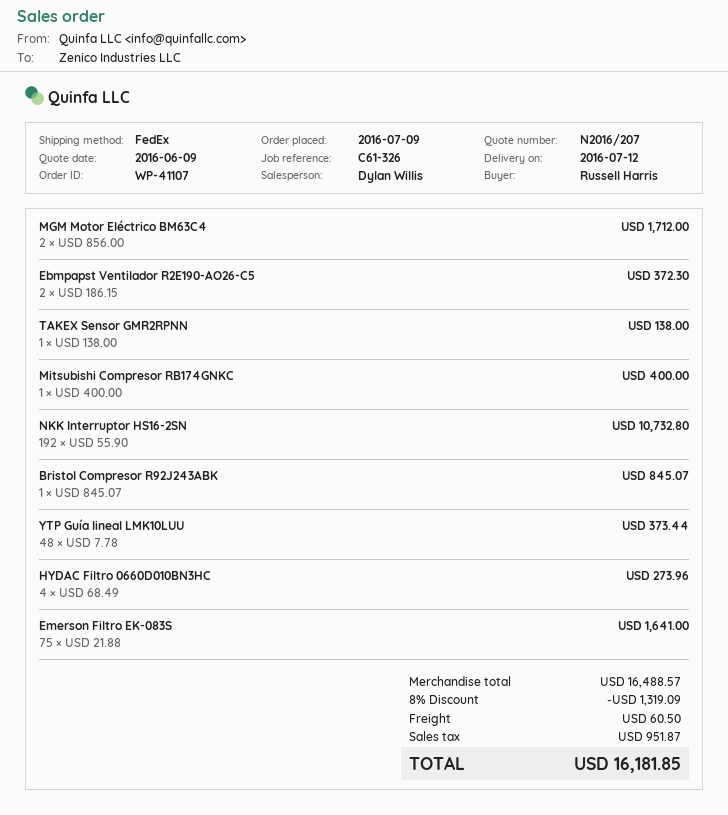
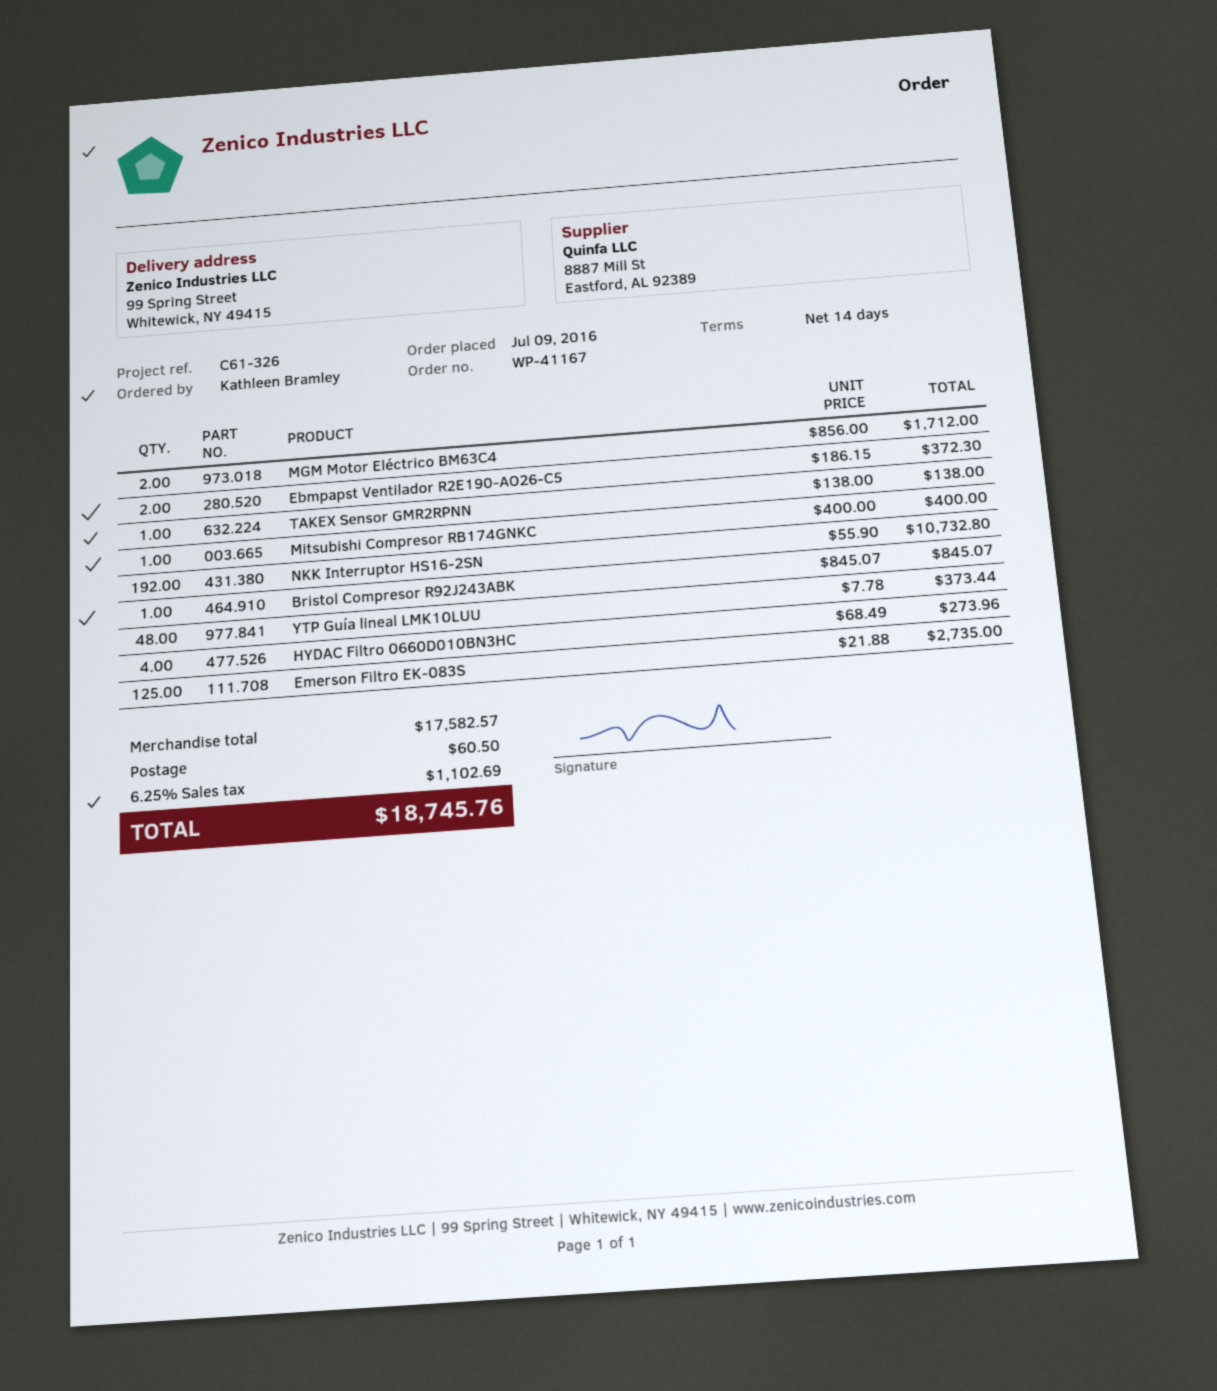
order number: WP-41107 -> WP-41167
ordered by: Russell Harris -> Kathleen Bramley
Emerson Filtro EK-083S: 75 x 21.88 = 1641.00 -> 125 x 21.88 = 2735.00
subtotal: 16488.57 -> 17582.57
discount: 8% = 1319.09 -> none
tax: 951.87 -> 1102.69
total: 16181.85 -> 18745.76

